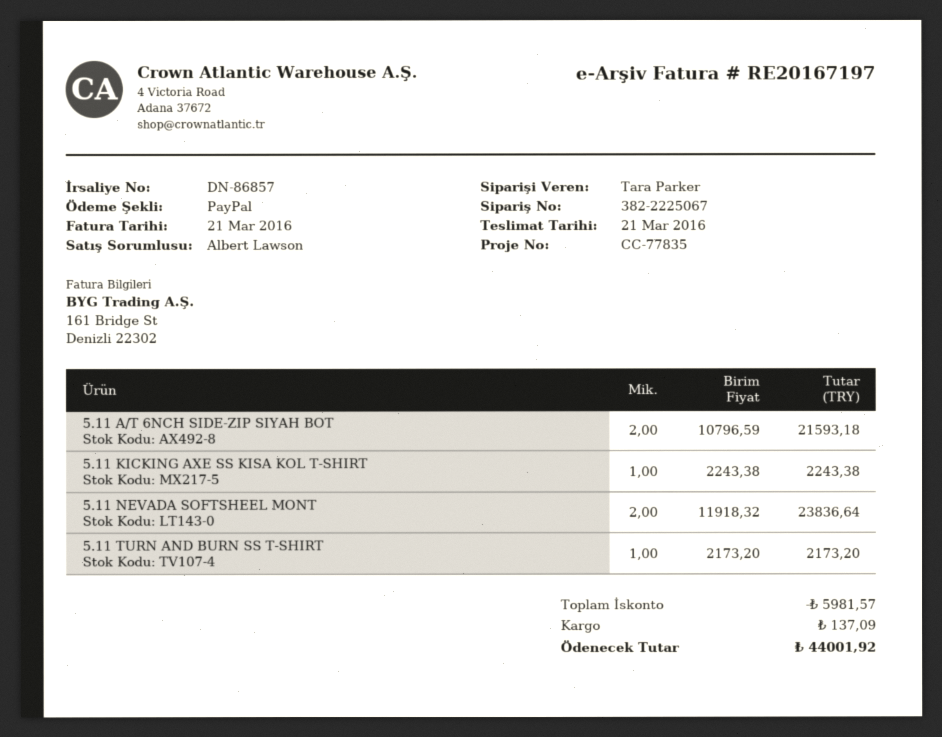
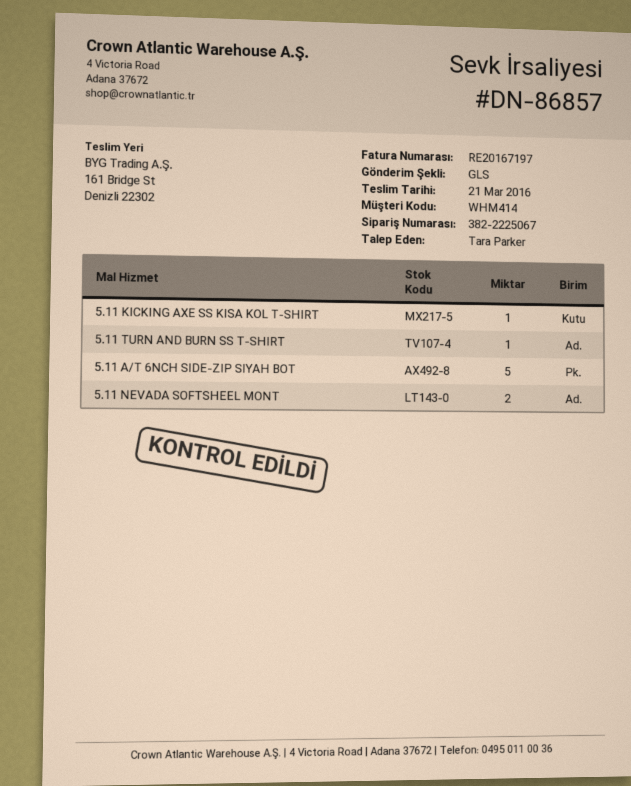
5.11 A/T 6NCH SIDE-ZIP SIYAH BOT: 2 -> 5

